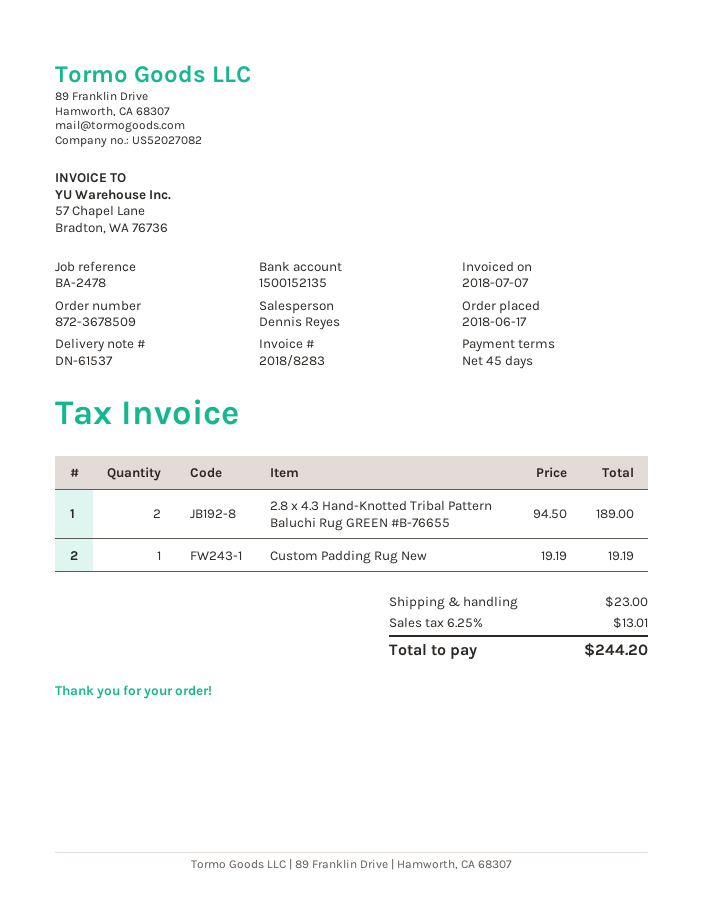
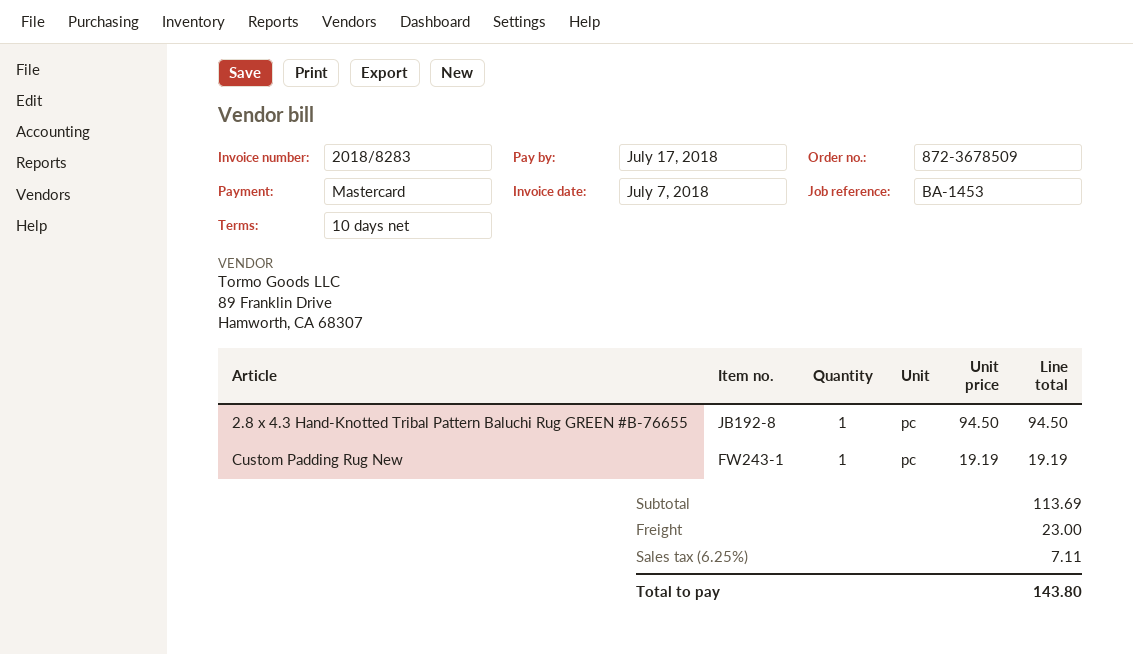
payment terms: 45 days -> 10 days
reference: BA-2478 -> BA-1453
2.8 x 4.3 Hand-Knotted Tribal Pattern Baluchi Rug GREEN #B-76655: 2 x 94.50 = 189.00 -> 1 x 94.50 = 94.50
tax: 6.25% = 13.01 -> 6.25% = 7.11
total: 244.20 -> 143.80

